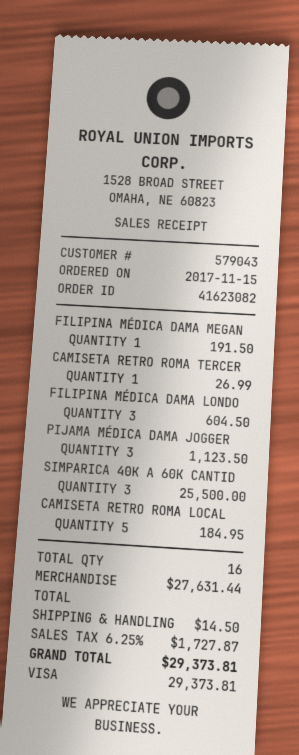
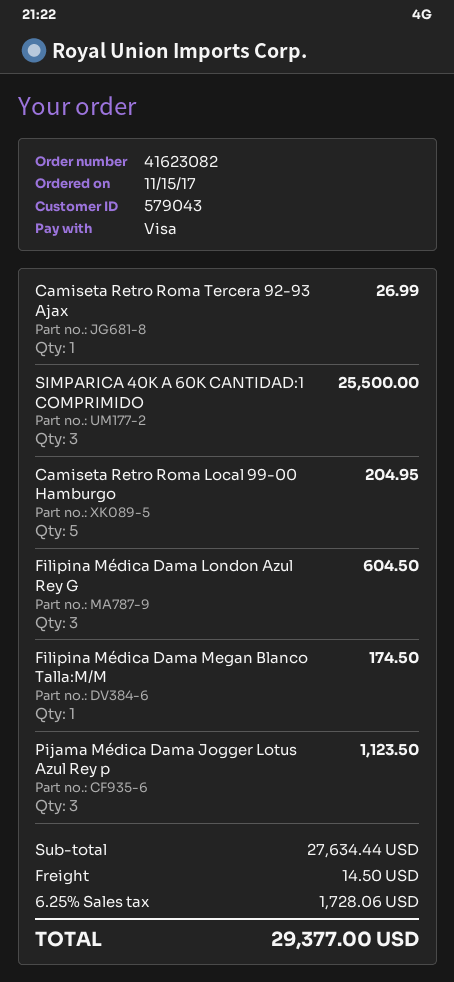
FILIPINA MÉDICA DAMA MEGAN: 1 for 191.50 -> 1 for 174.50
CAMISETA RETRO ROMA LOCAL: 5 for 184.95 -> 5 for 204.95
subtotal: 27631.44 -> 27634.44
tax: 6.25% = 1727.87 -> 6.25% = 1728.06
total: 29373.81 -> 29377.00

